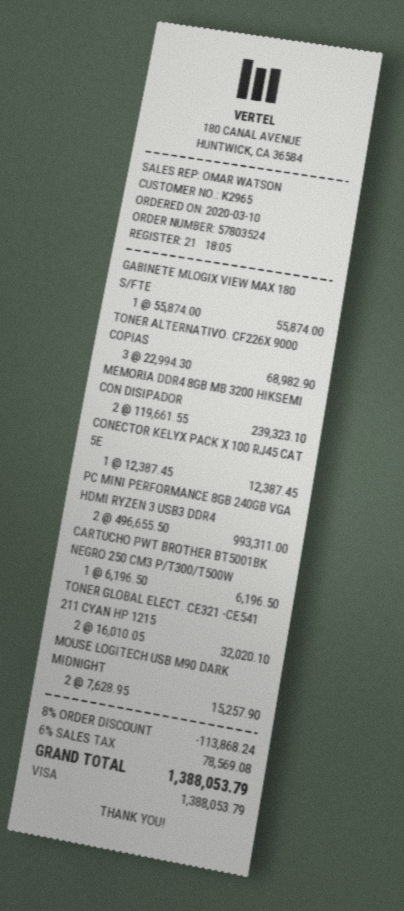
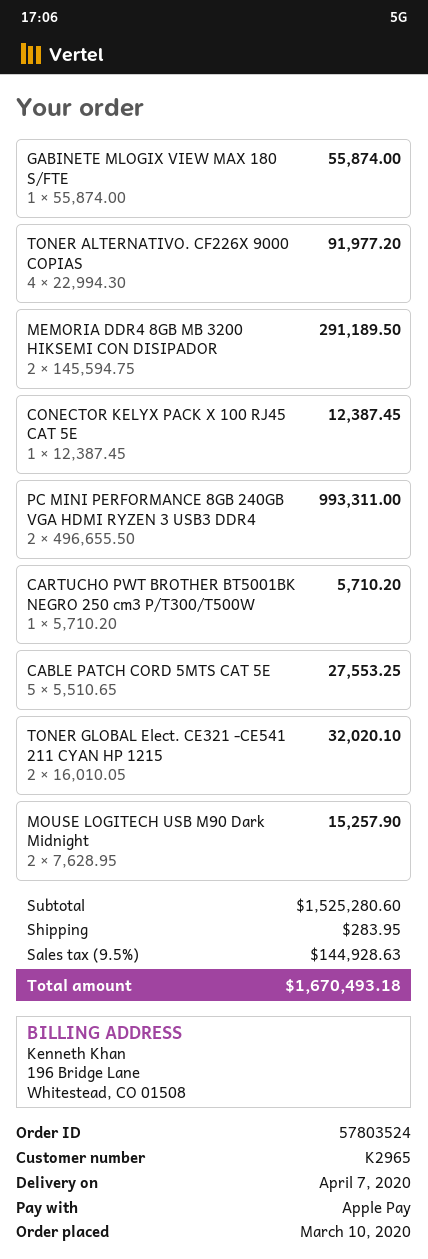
payment method: Visa -> Apple Pay
TONER ALTERNATIVO. CF226X 9000 COPIAS: 3 x 22994.30 = 68982.90 -> 4 x 22994.30 = 91977.20
MEMORIA DDR4 8GB MB 3200 HIKSEMI CON DISIPADOR: 2 x 119661.55 = 239323.10 -> 2 x 145594.75 = 291189.50
CARTUCHO PWT BROTHER BT5001BK NEGRO 250 CM3 P/T300/T500W: 1 x 6196.50 = 6196.50 -> 1 x 5710.20 = 5710.20
CABLE PATCH CORD 5MTS CAT 5E: none -> 5 x 5510.65 = 27553.25
discount: 8% = 113868.24 -> none
shipping: none -> 283.95
tax: 6% = 78569.08 -> 9.5% = 144928.63
total: 1388053.79 -> 1670493.18

